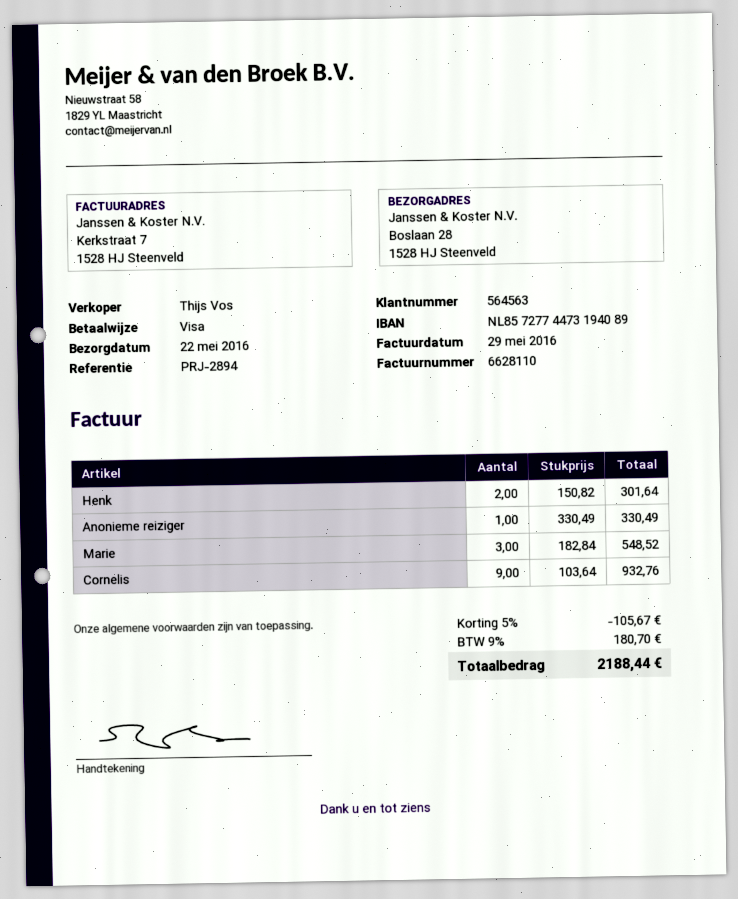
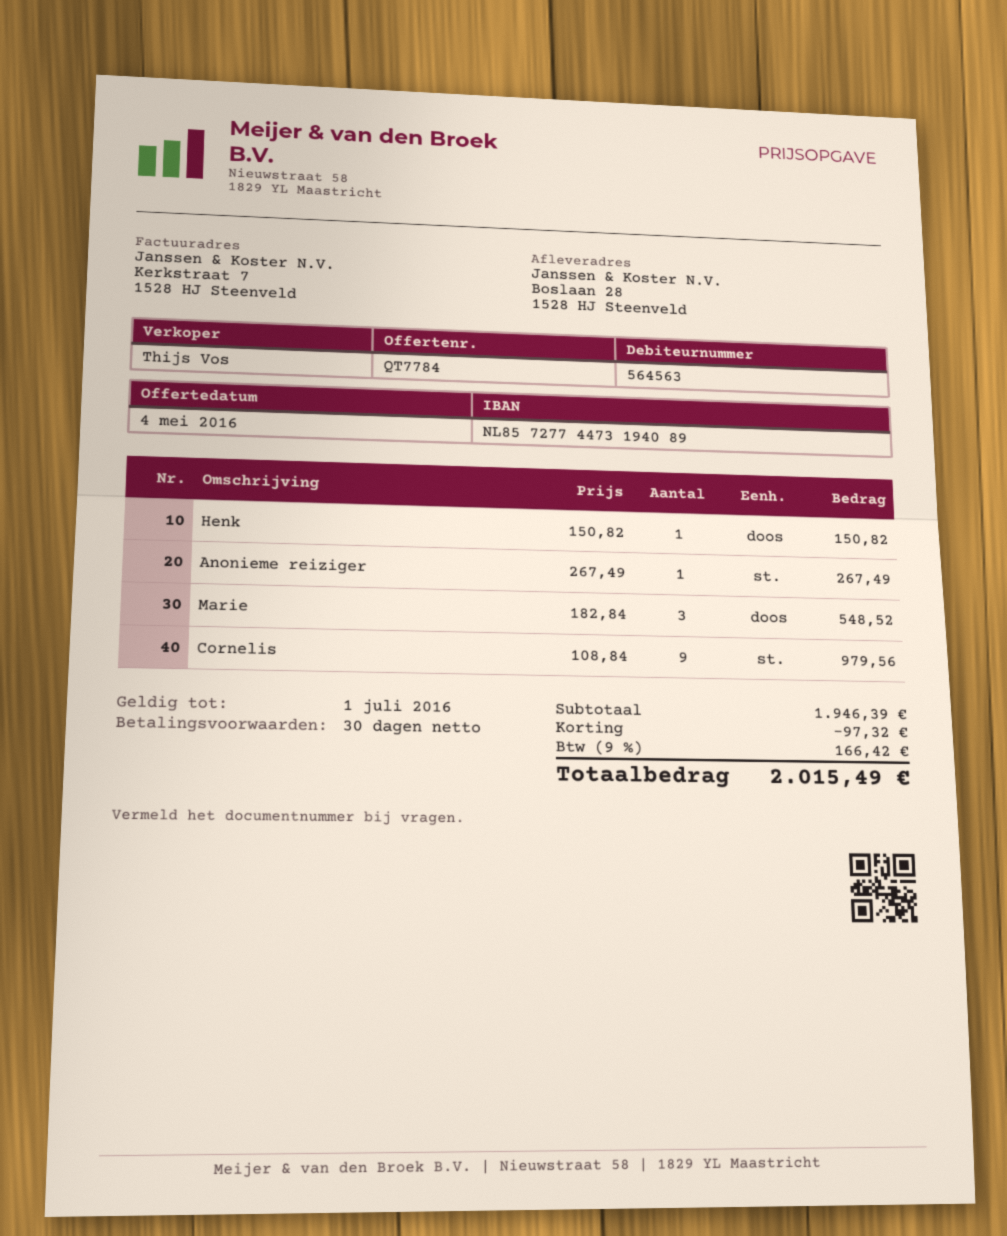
Henk: 2 x 150.82 = 301.64 -> 1 x 150.82 = 150.82
Anonieme reiziger: 1 x 330.49 = 330.49 -> 1 x 267.49 = 267.49
Cornelis: 9 x 103.64 = 932.76 -> 9 x 108.84 = 979.56
discount: 105.67 -> 97.32
tax: 9% = 180.70 -> 9% = 166.42
total: 2188.44 -> 2015.49

